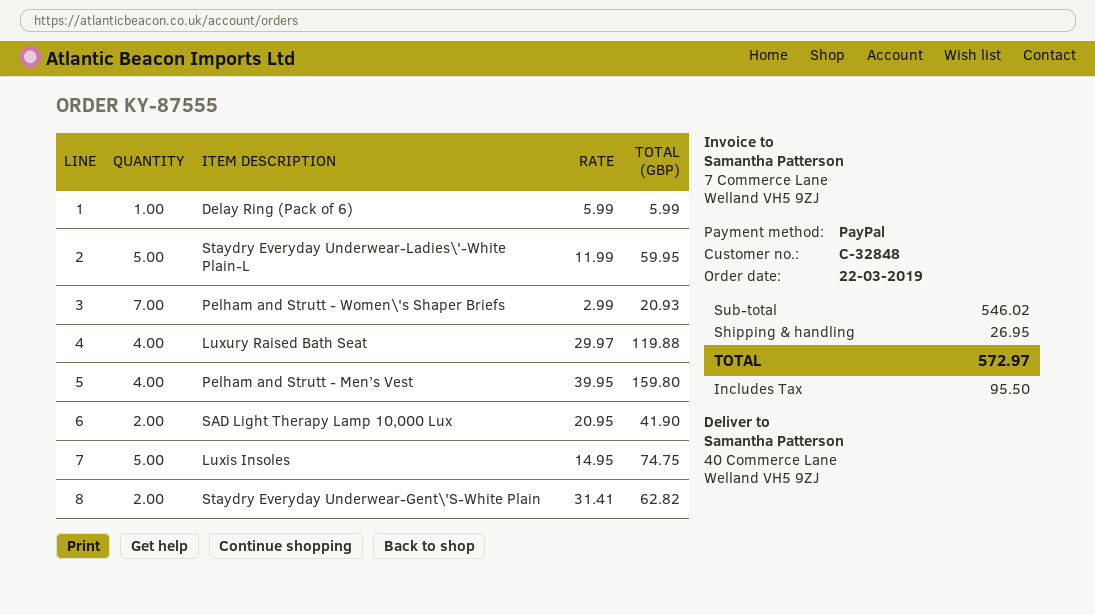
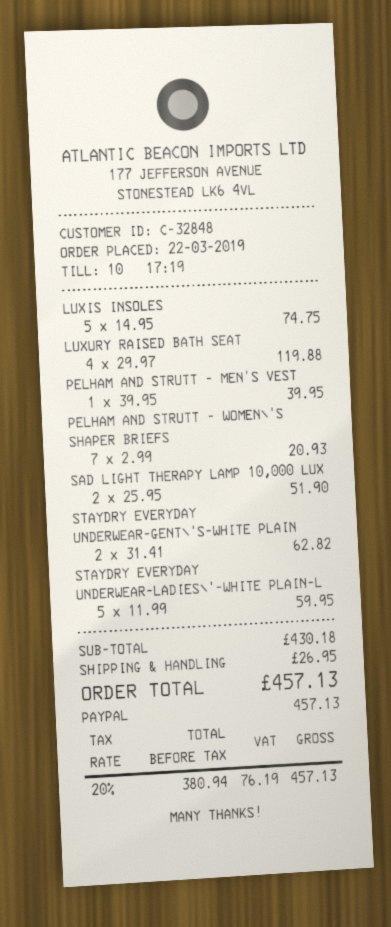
Delay Ring (Pack of 6): 1 x 5.99 = 5.99 -> none
Pelham and Strutt - Men’s Vest: 4 x 39.95 = 159.80 -> 1 x 39.95 = 39.95
SAD Light Therapy Lamp 10,000 Lux: 2 x 20.95 = 41.90 -> 2 x 25.95 = 51.90
subtotal: 546.02 -> 430.18
tax: 95.50 -> 76.19
total: 572.97 -> 457.13

